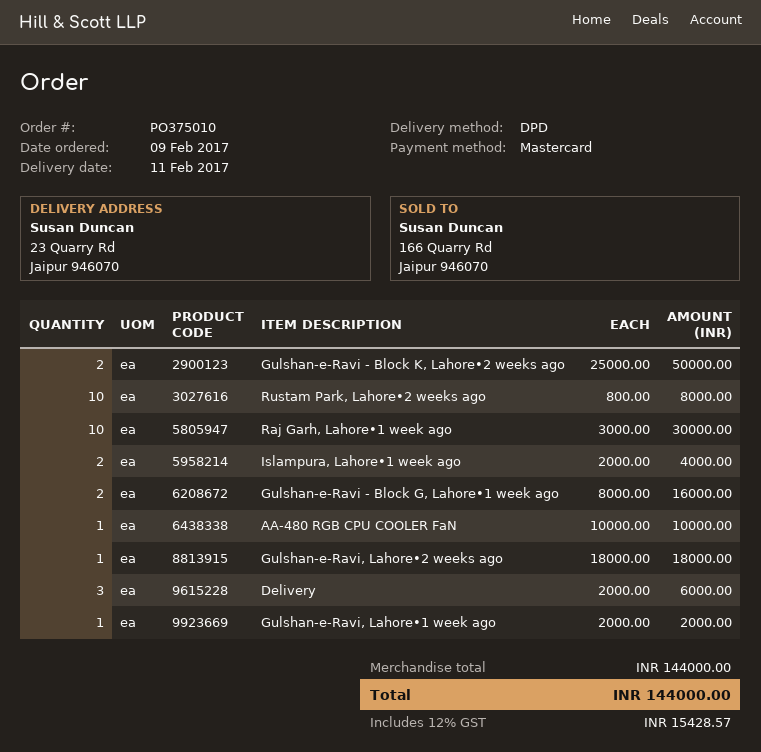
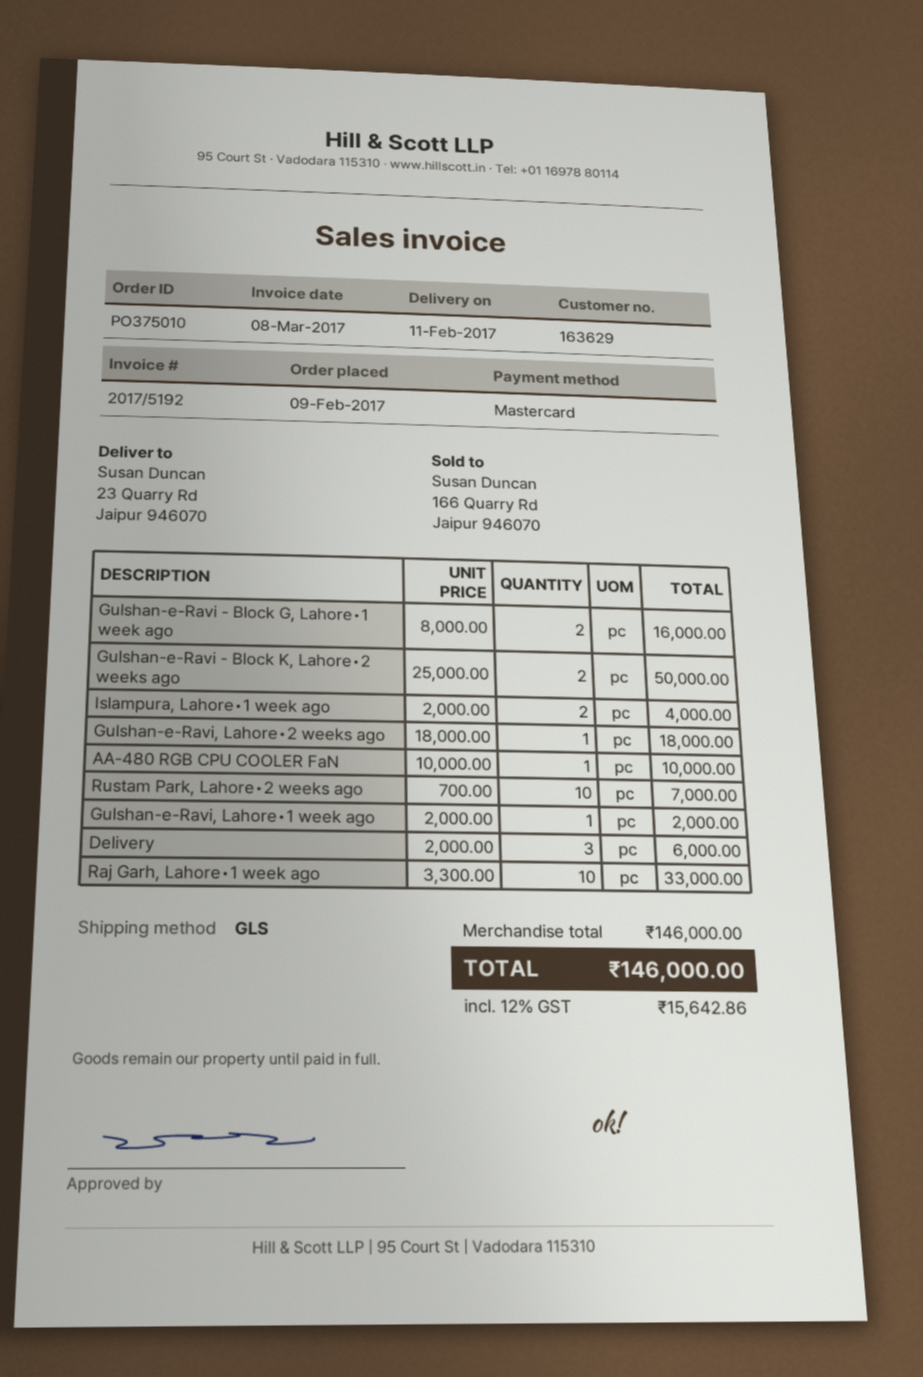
shipping method: DPD -> GLS
Rustam Park, Lahore•2 weeks ago: 10 x 800.00 = 8000.00 -> 10 x 700.00 = 7000.00
Raj Garh, Lahore•1 week ago: 10 x 3000.00 = 30000.00 -> 10 x 3300.00 = 33000.00
subtotal: 144000.00 -> 146000.00
tax: 12% = 15428.57 -> 12% = 15642.86
total: 144000.00 -> 146000.00

